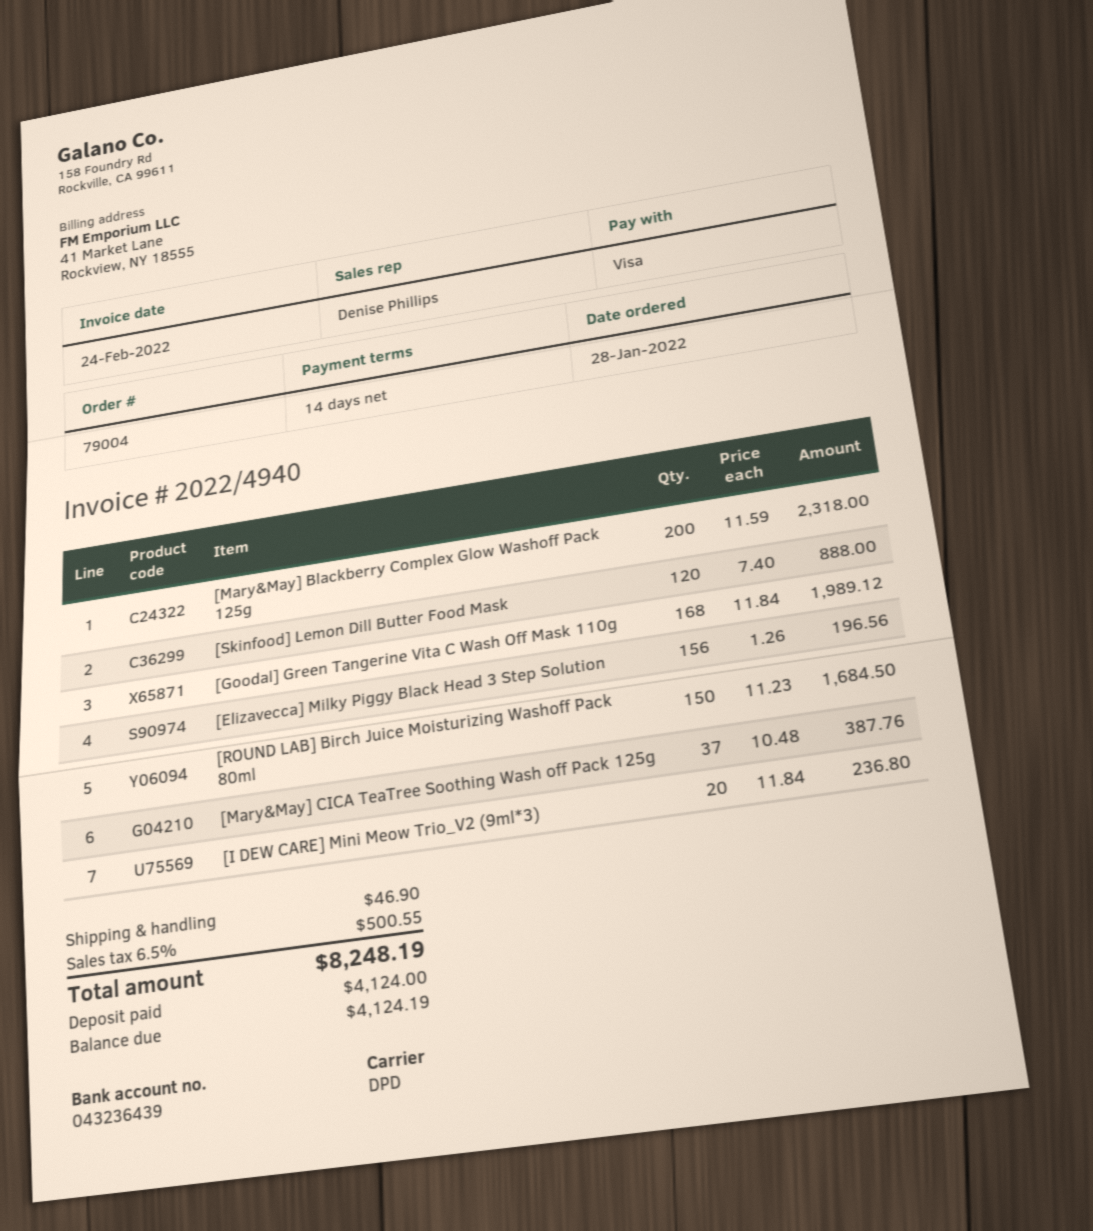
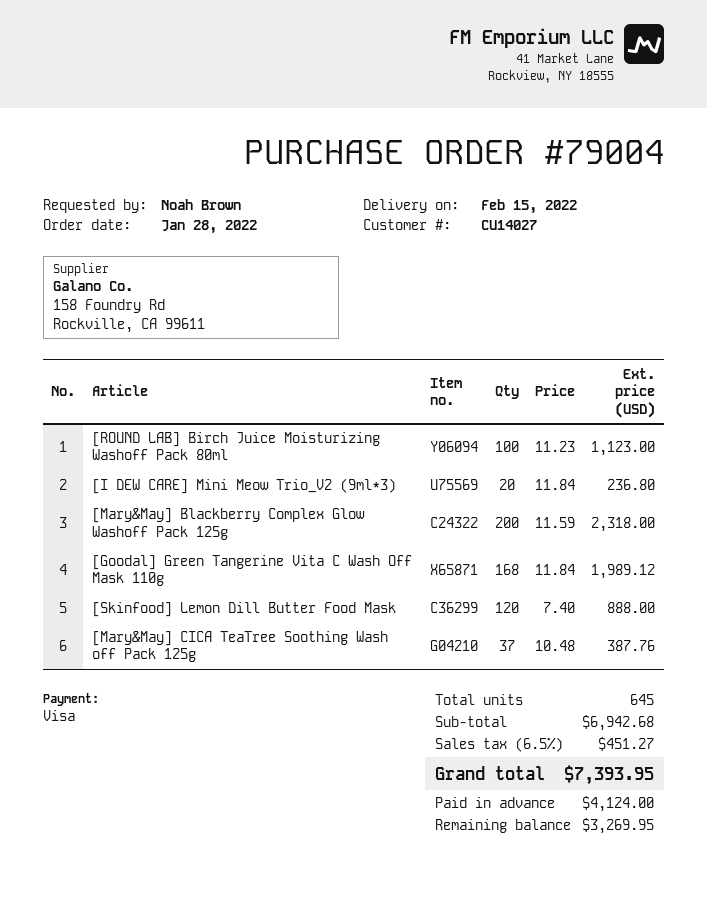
[Elizavecca] Milky Piggy Black Head 3 Step Solution: 156 x 1.26 = 196.56 -> none
[ROUND LAB] Birch Juice Moisturizing Washoff Pack 80ml: 150 x 11.23 = 1684.50 -> 100 x 11.23 = 1123.00
shipping: 46.90 -> none
tax: 6.5% = 500.55 -> 6.5% = 451.27
total: 8248.19 -> 7393.95
balance: 4124.19 -> 3269.95

